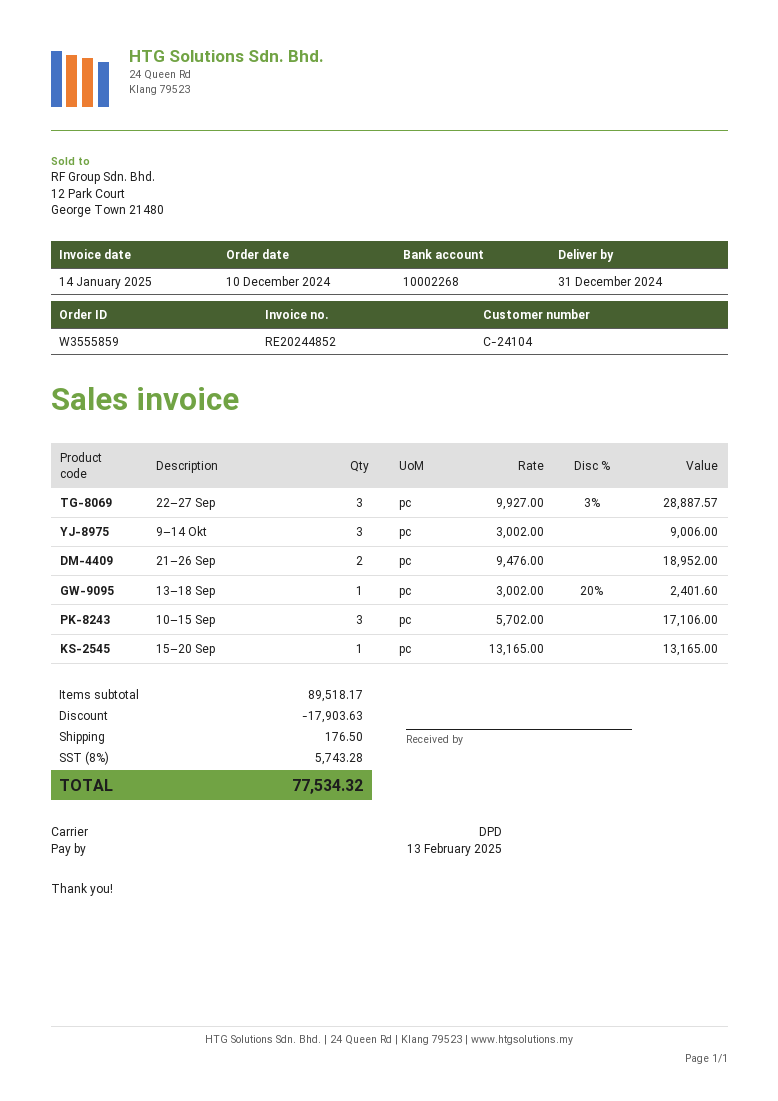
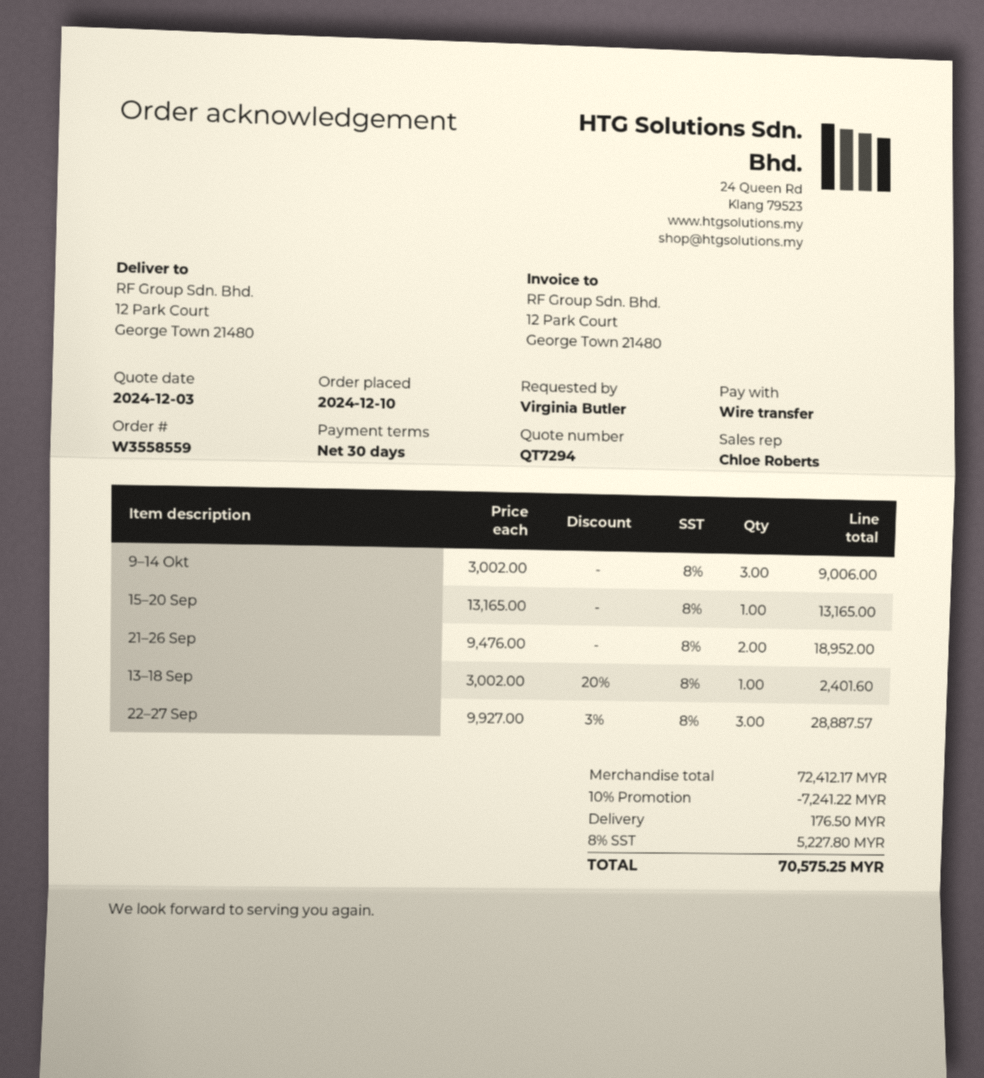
order number: W3555859 -> W3558559
10–15 Sep: 3 x 5702.00 = 17106.00 -> none
subtotal: 89518.17 -> 72412.17
discount: 17903.63 -> 7241.22
tax: 8% = 5743.28 -> 8% = 5227.80
total: 77534.32 -> 70575.25

